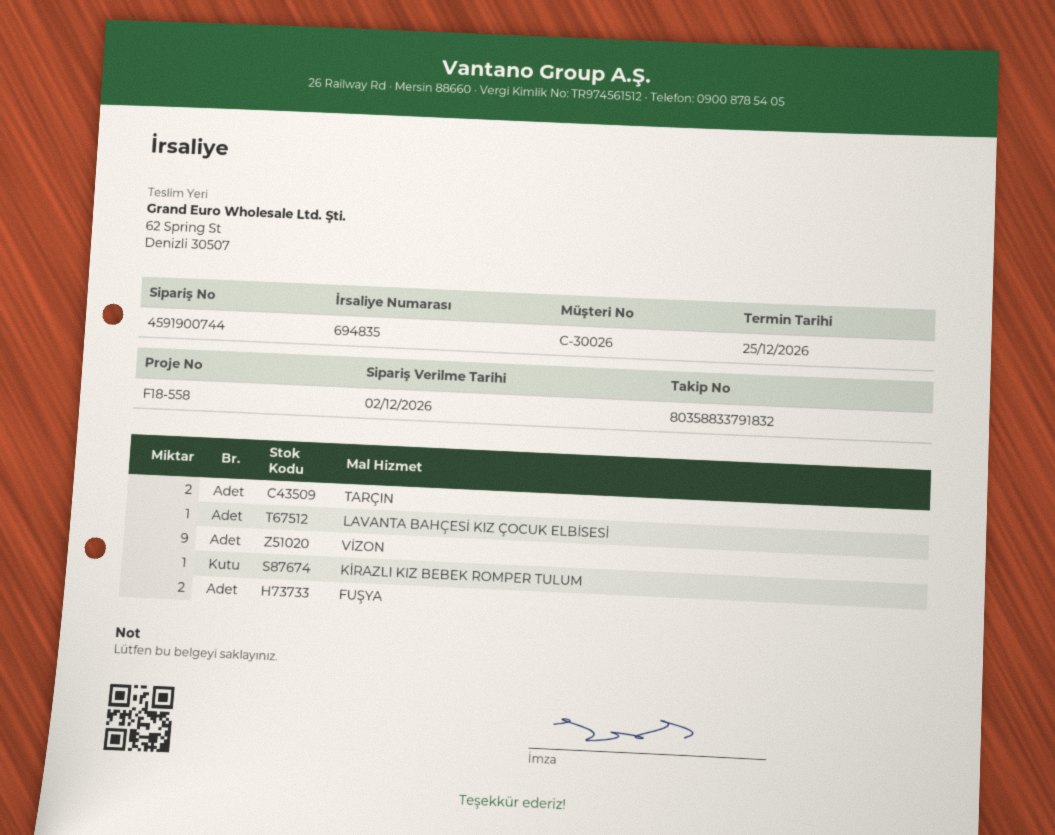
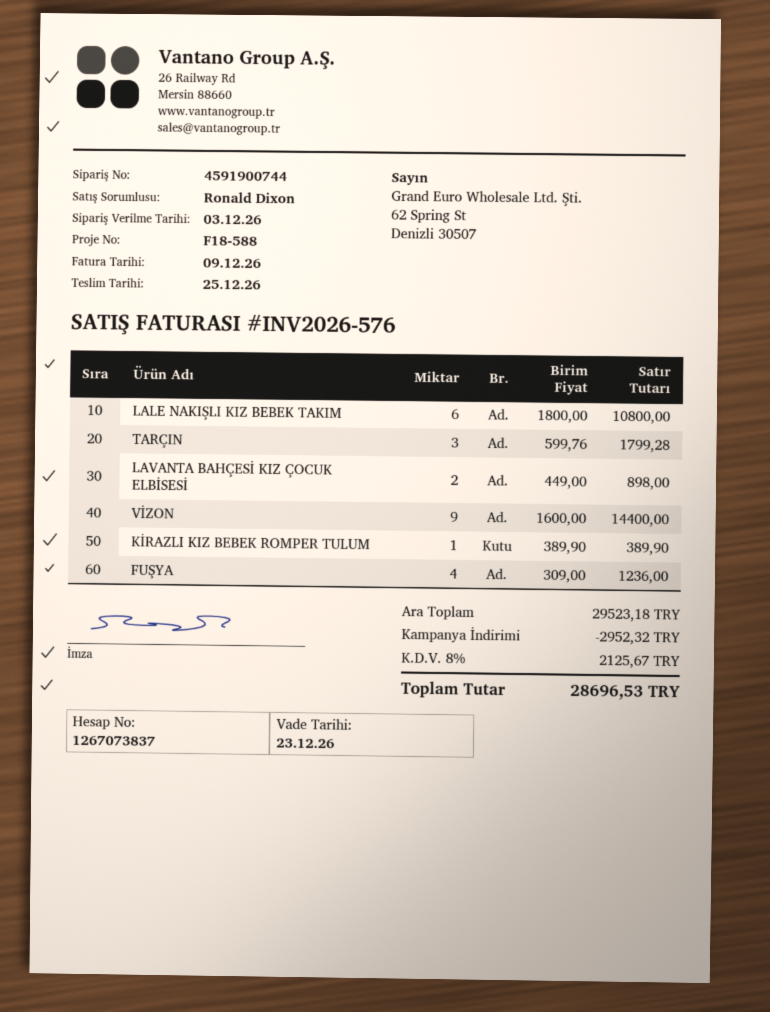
order date: 2026-12-02 -> 2026-12-03
reference: F18-558 -> F18-588
TARÇIN: 2 -> 3
LAVANTA BAHÇESİ KIZ ÇOCUK ELBİSESİ: 1 -> 2
FUŞYA: 2 -> 4
LALE NAKIŞLI KIZ BEBEK TAKIM: none -> 6

